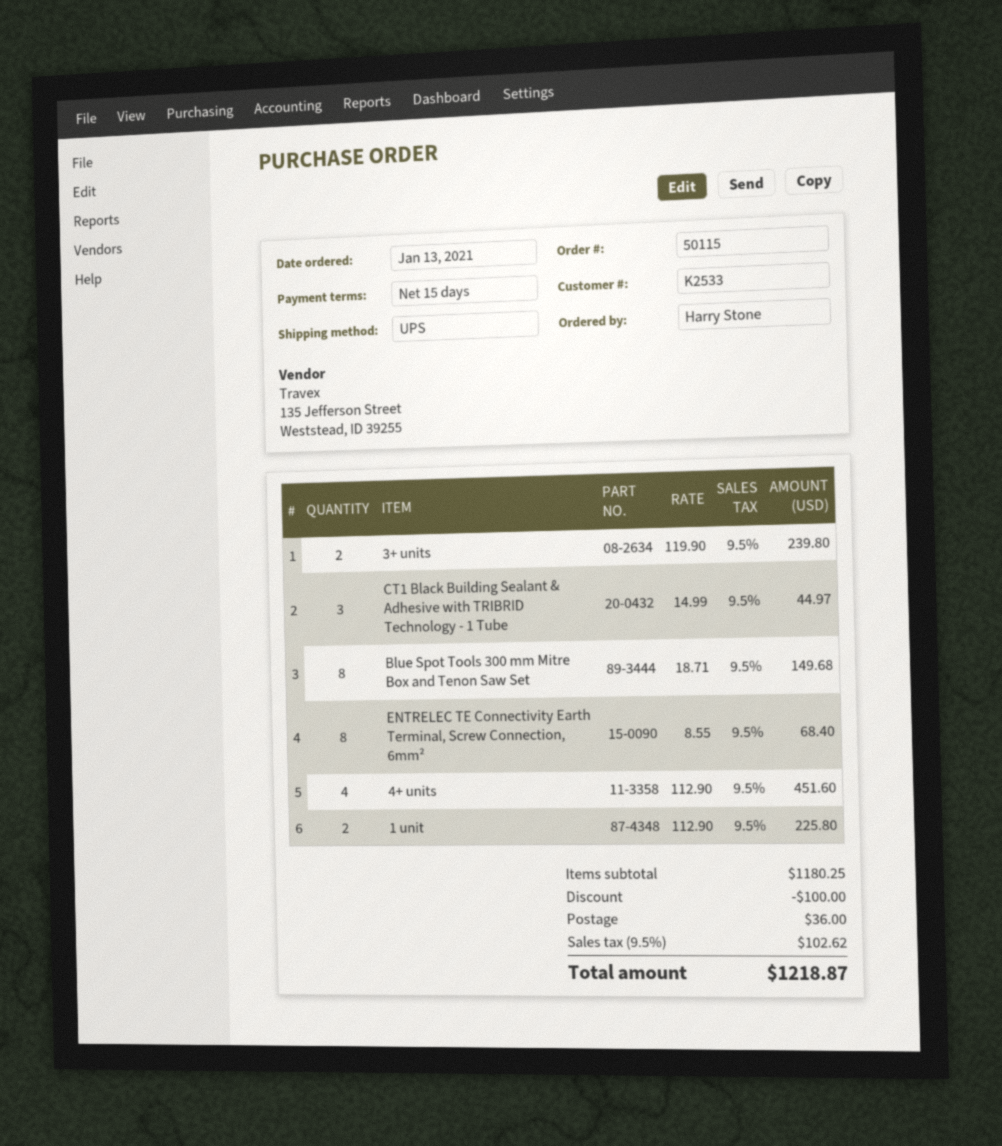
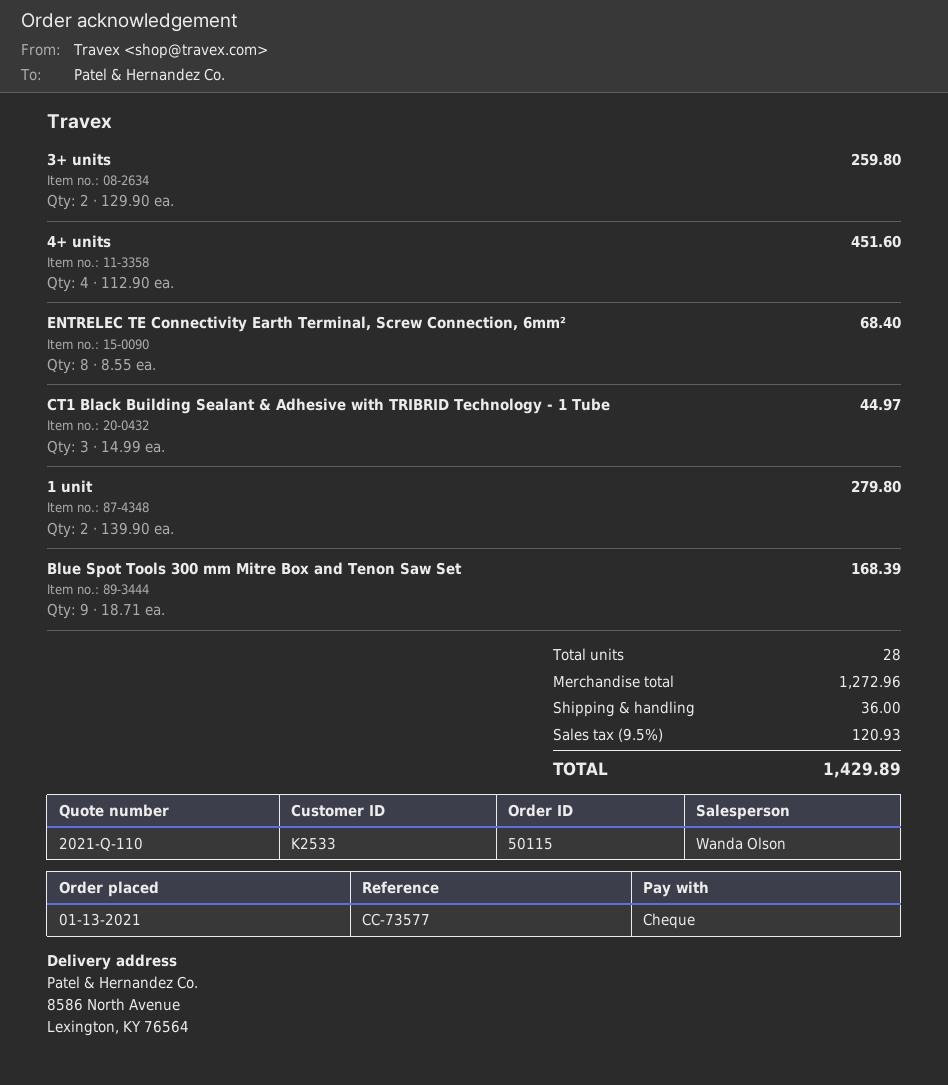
3+ units: 2 x 119.90 = 239.80 -> 2 x 129.90 = 259.80
Blue Spot Tools 300 mm Mitre Box and Tenon Saw Set: 8 x 18.71 = 149.68 -> 9 x 18.71 = 168.39
1 unit: 2 x 112.90 = 225.80 -> 2 x 139.90 = 279.80
subtotal: 1180.25 -> 1272.96
discount: 100.00 -> none
tax: 9.5% = 102.62 -> 9.5% = 120.93
total: 1218.87 -> 1429.89

